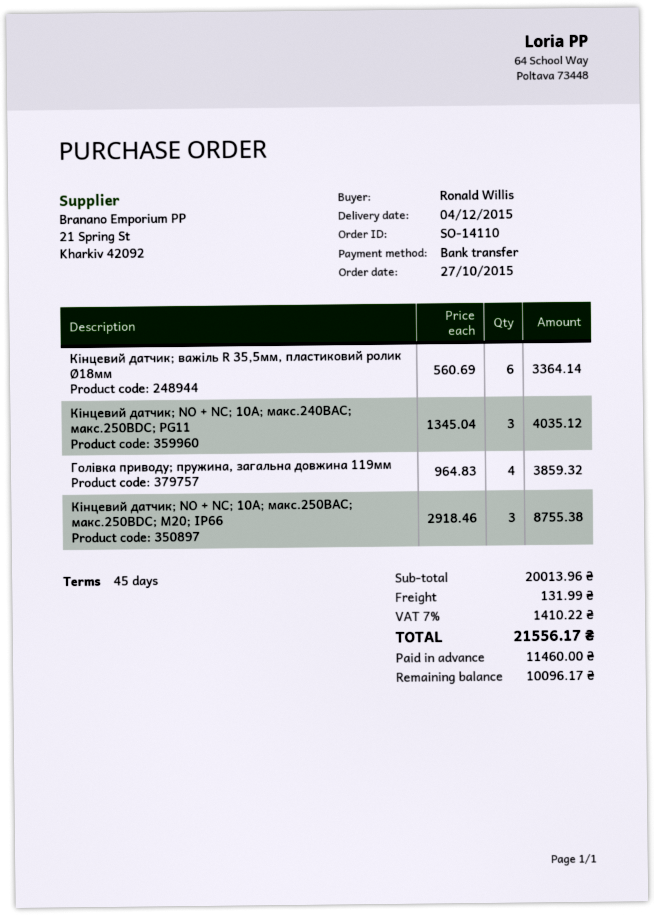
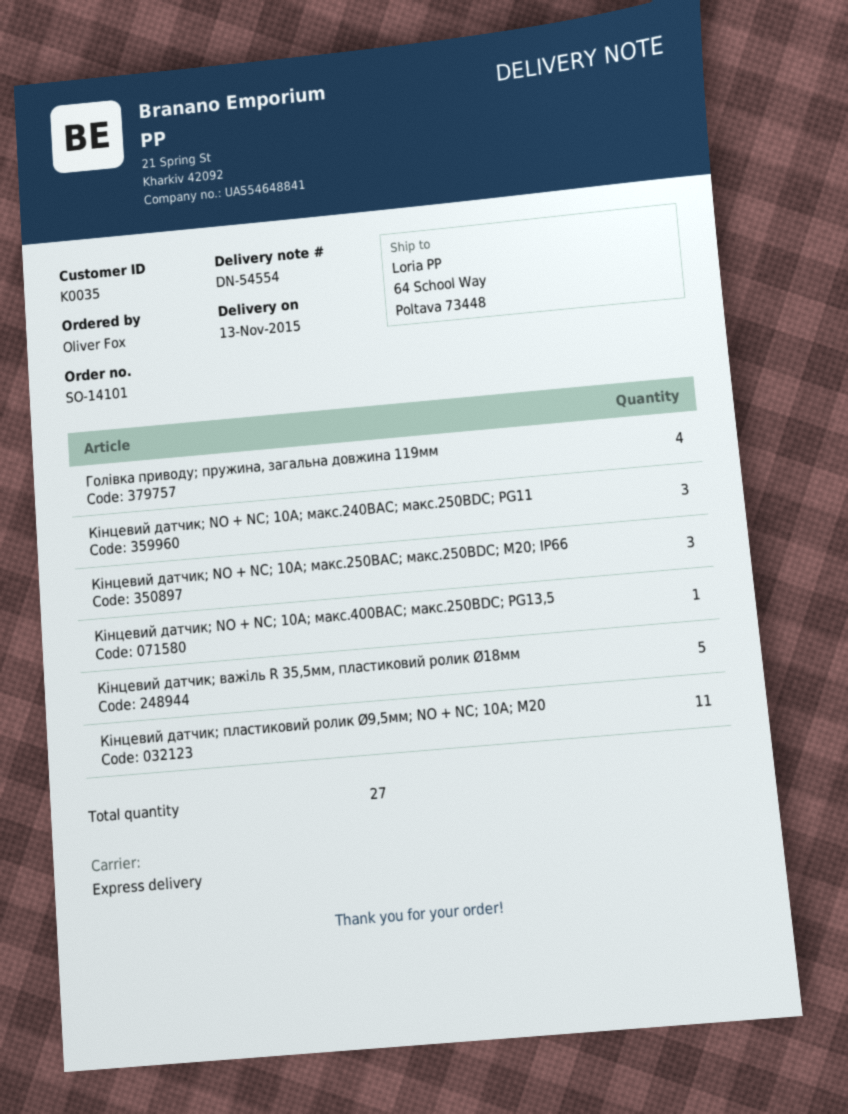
order number: SO-14110 -> SO-14101
delivery date: 2015-12-04 -> 2015-11-13
ordered by: Ronald Willis -> Oliver Fox
Кінцевий датчик; важіль R 35,5мм, пластиковий ролик Ø18мм: 6 -> 5
Кінцевий датчик; NO + NC; 10А; макс.400ВAC; макс.250ВDC; PG13,5: none -> 1
Кінцевий датчик; пластиковий ролик Ø9,5мм; NO + NC; 10А; M20: none -> 11

